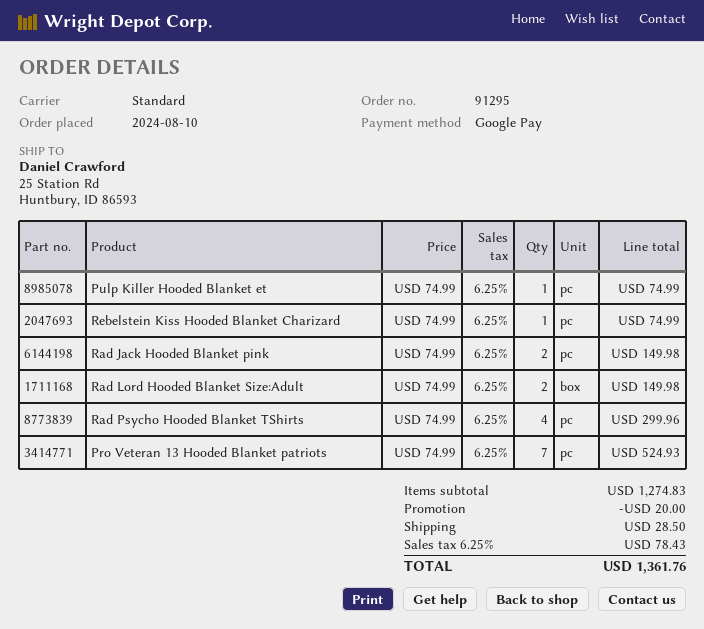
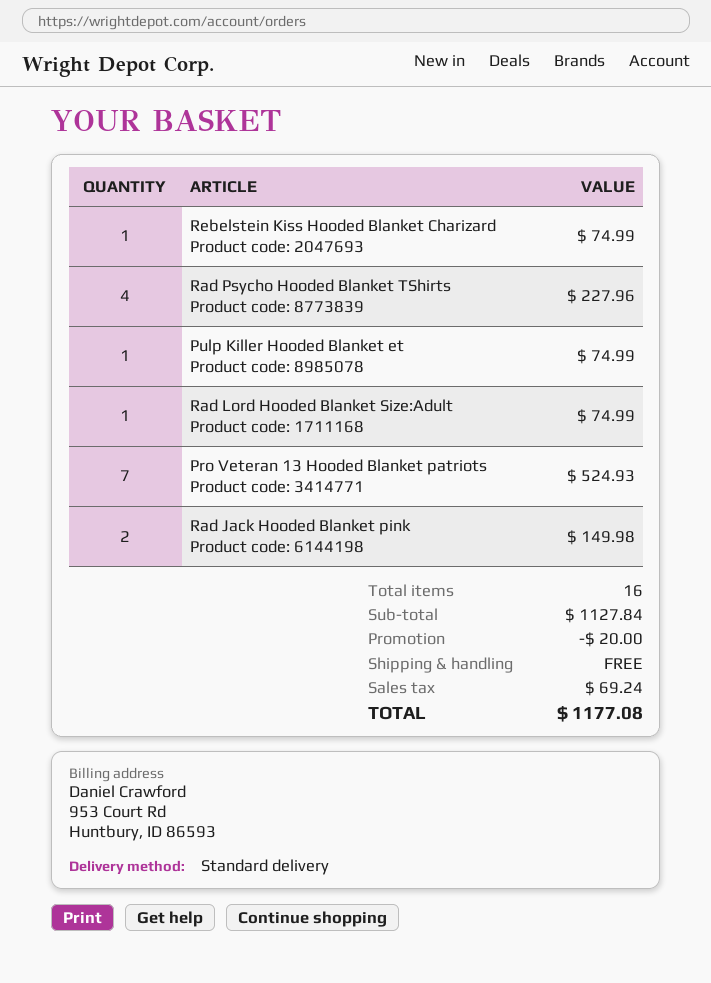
Rad Lord Hooded Blanket Size:Adult: 2 for 149.98 -> 1 for 74.99
Rad Psycho Hooded Blanket TShirts: 4 for 299.96 -> 4 for 227.96
subtotal: 1274.83 -> 1127.84
shipping: 28.50 -> 0.00
tax: 78.43 -> 69.24
total: 1361.76 -> 1177.08

